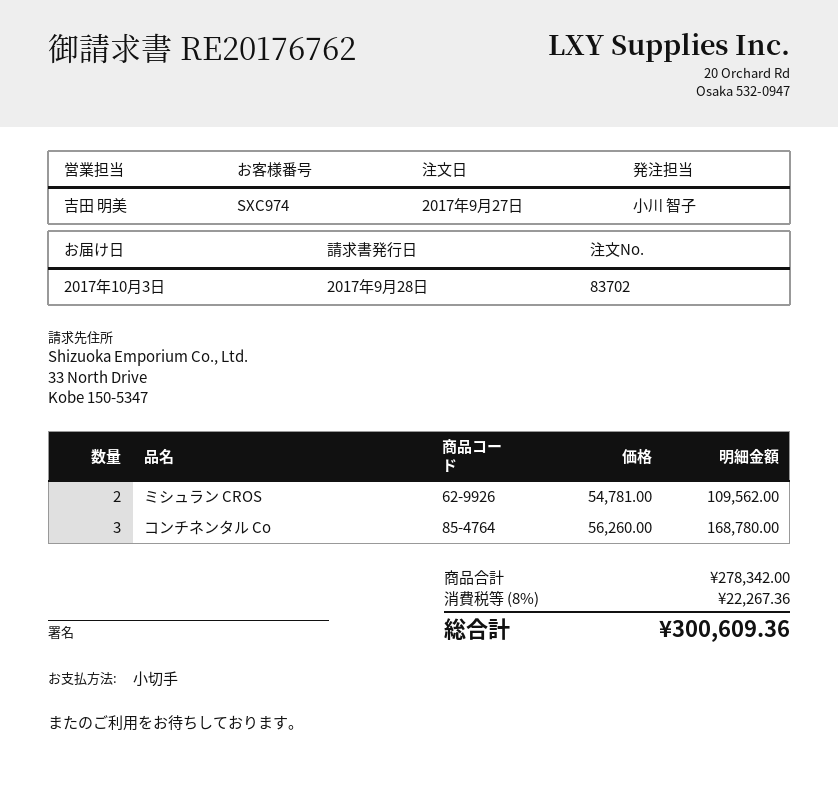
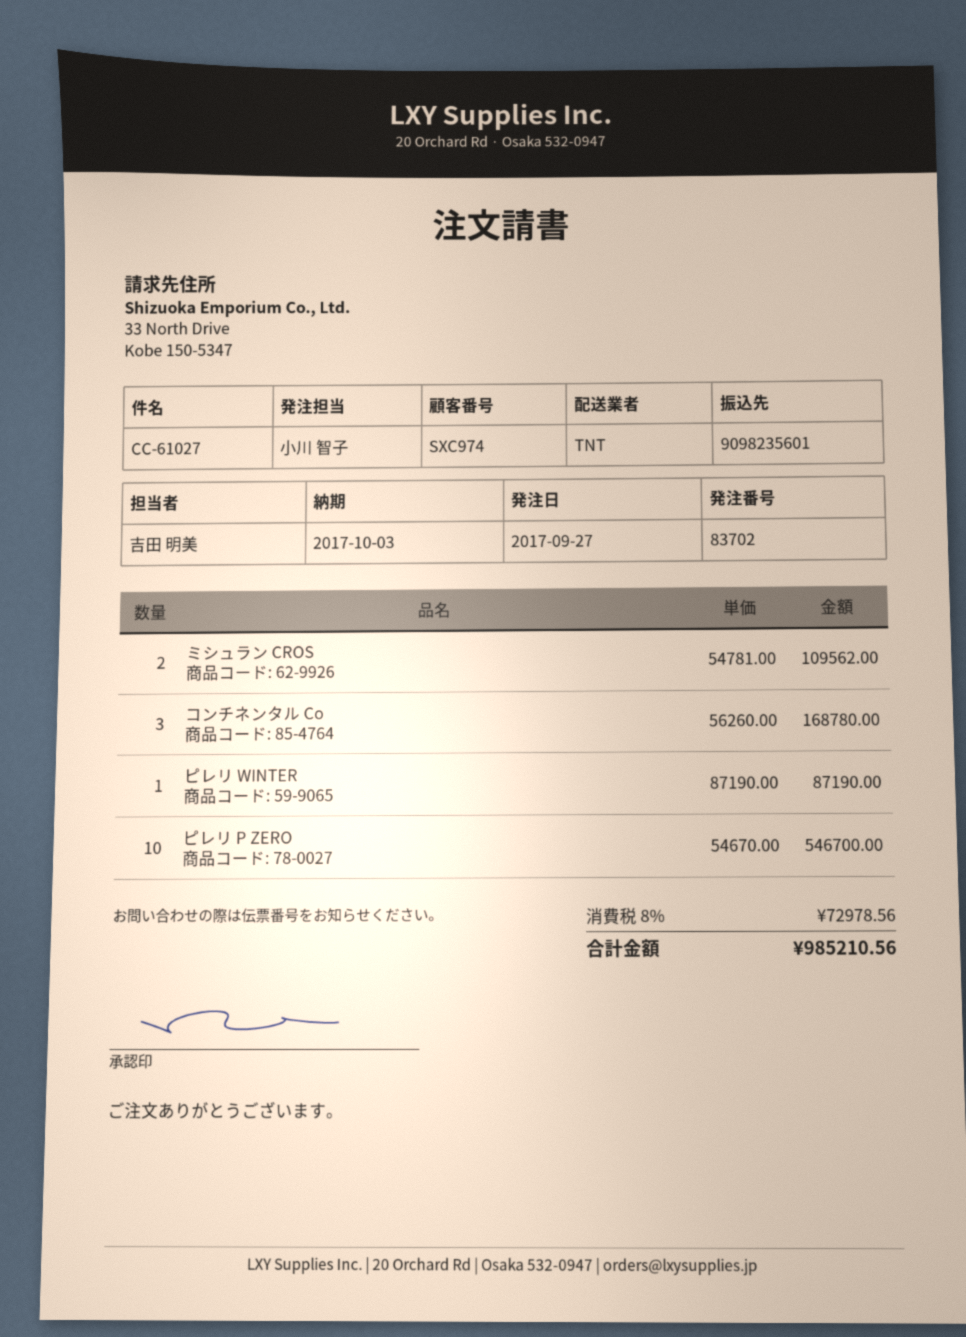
ピレリ WINTER: none -> 1 x 87190.00 = 87190.00
ピレリ P ZERO: none -> 10 x 54670.00 = 546700.00
tax: 8% = 22267.36 -> 8% = 72978.56
total: 300609.36 -> 985210.56

